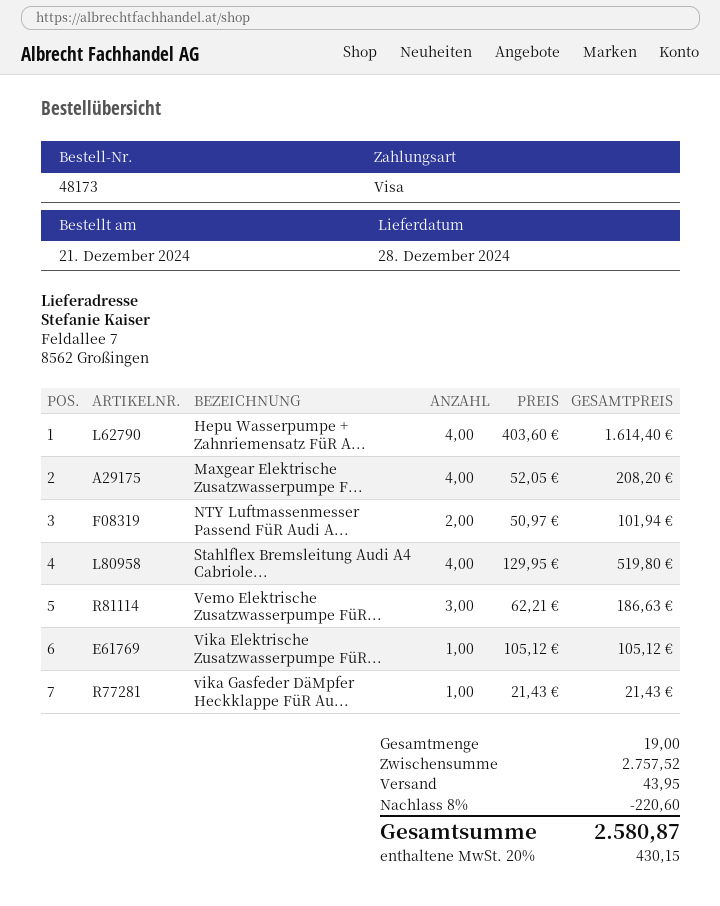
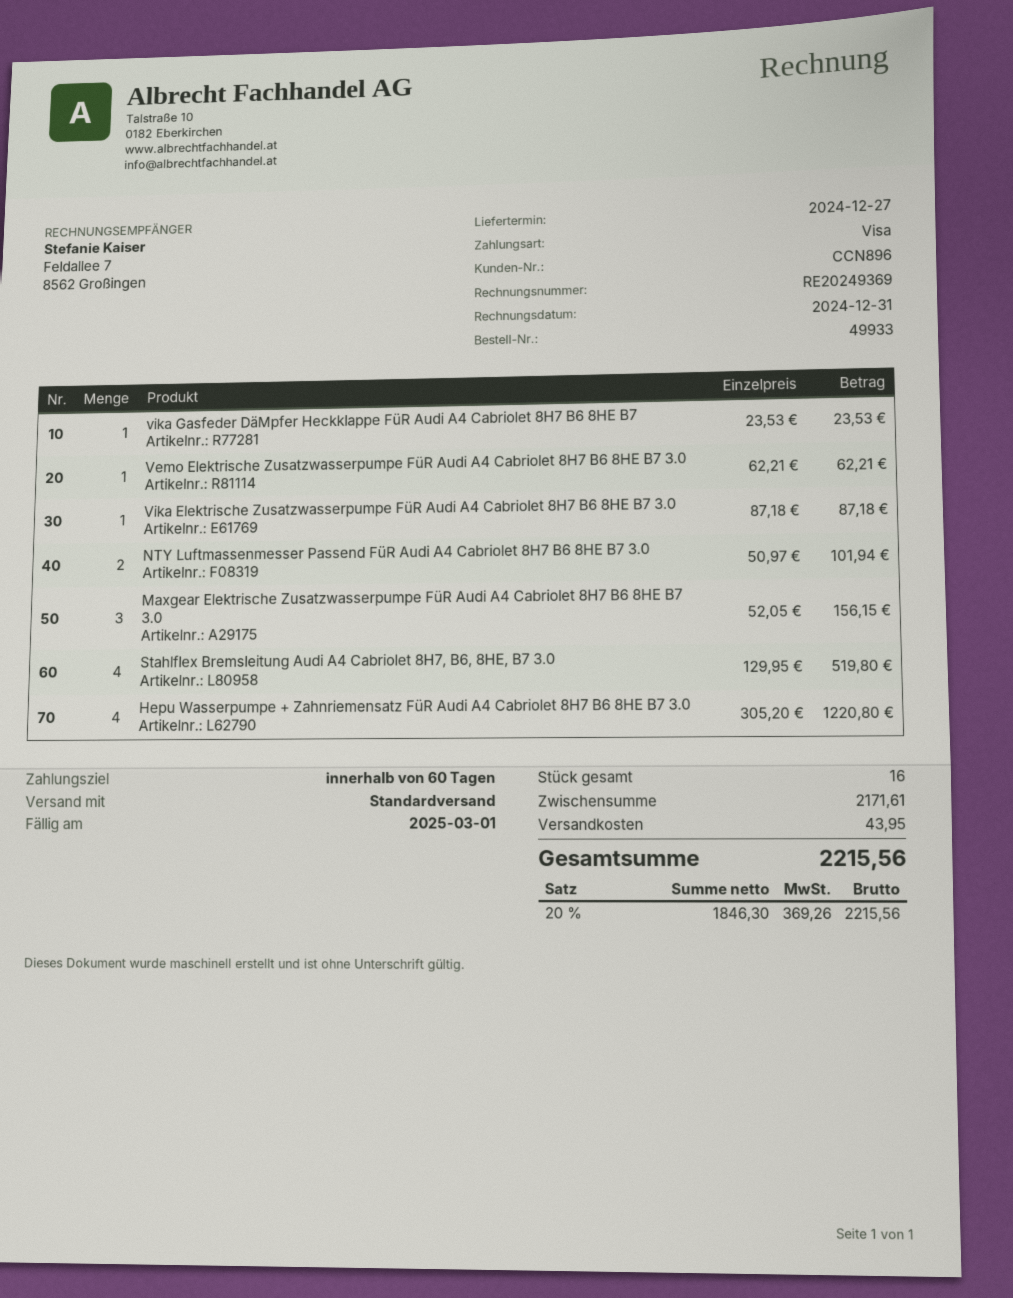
order number: 48173 -> 49933
delivery date: 2024-12-28 -> 2024-12-27
Hepu Wasserpumpe + Zahnriemensatz FüR A...: 4 x 403.60 = 1614.40 -> 4 x 305.20 = 1220.80
Maxgear Elektrische Zusatzwasserpumpe F...: 4 x 52.05 = 208.20 -> 3 x 52.05 = 156.15
Vemo Elektrische Zusatzwasserpumpe FüR...: 3 x 62.21 = 186.63 -> 1 x 62.21 = 62.21
Vika Elektrische Zusatzwasserpumpe FüR...: 1 x 105.12 = 105.12 -> 1 x 87.18 = 87.18
vika Gasfeder DäMpfer Heckklappe FüR Au...: 1 x 21.43 = 21.43 -> 1 x 23.53 = 23.53
total quantity: 19 -> 16
subtotal: 2757.52 -> 2171.61
discount: 8% = 220.60 -> none
tax: 20% = 430.15 -> 20% = 369.26
total: 2580.87 -> 2215.56

